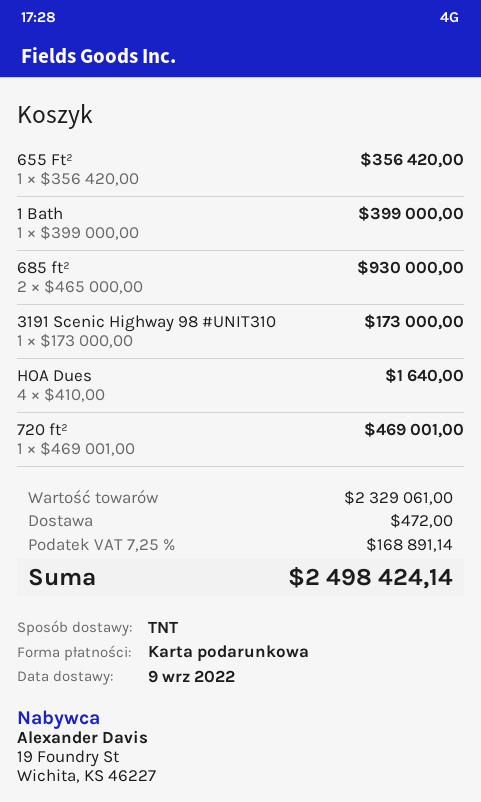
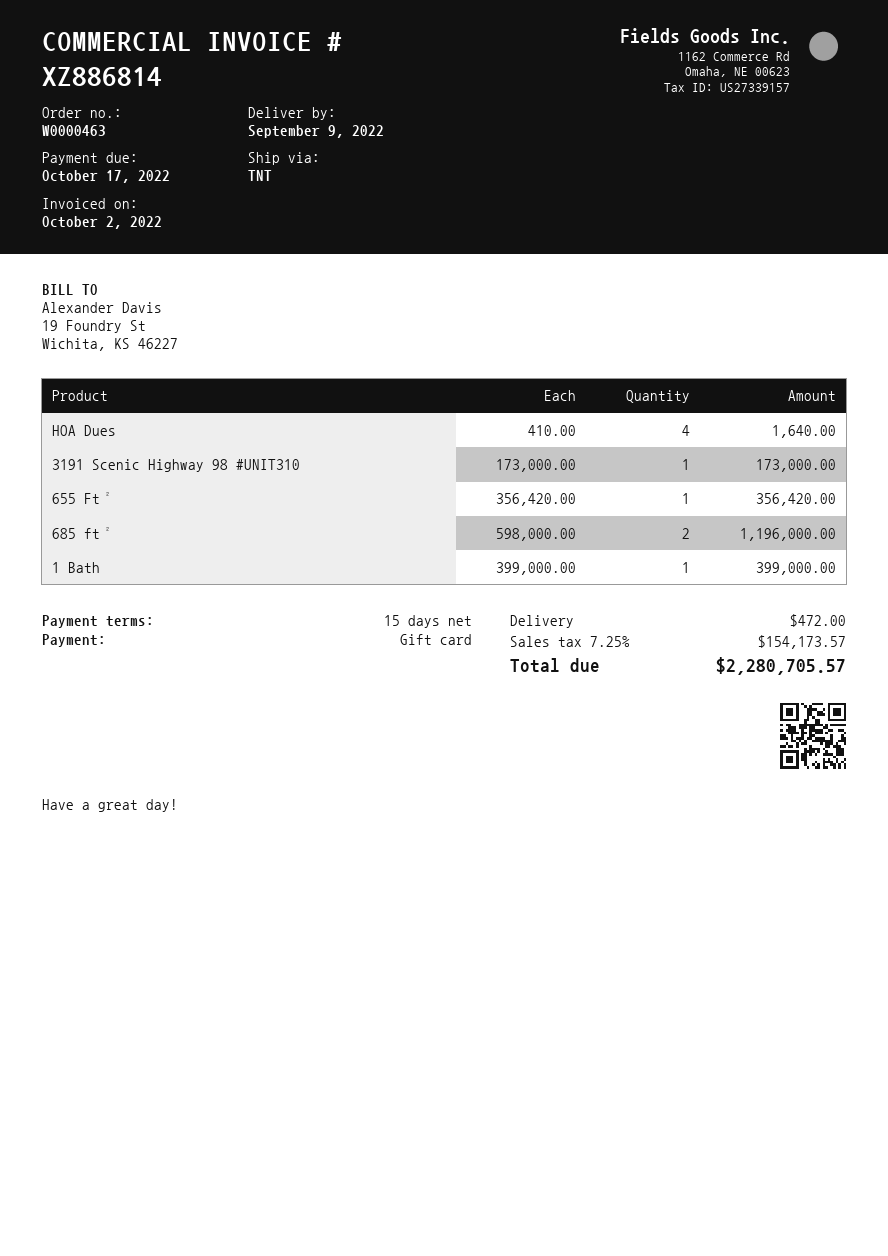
685 ft²: 2 x 465000.00 = 930000.00 -> 2 x 598000.00 = 1196000.00
720 ft²: 1 x 469001.00 = 469001.00 -> none
tax: 7.25% = 168891.14 -> 7.25% = 154173.57
total: 2498424.14 -> 2280705.57

